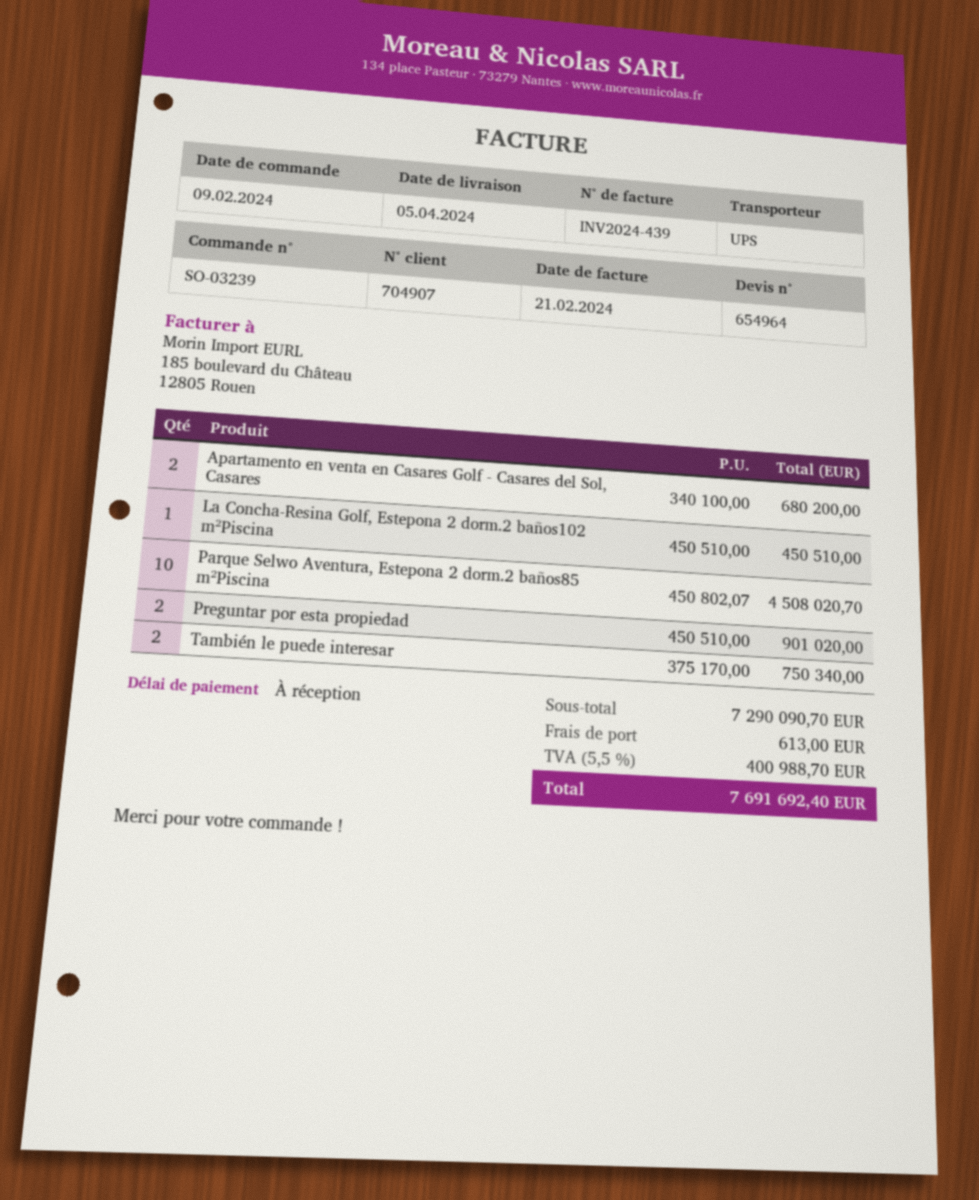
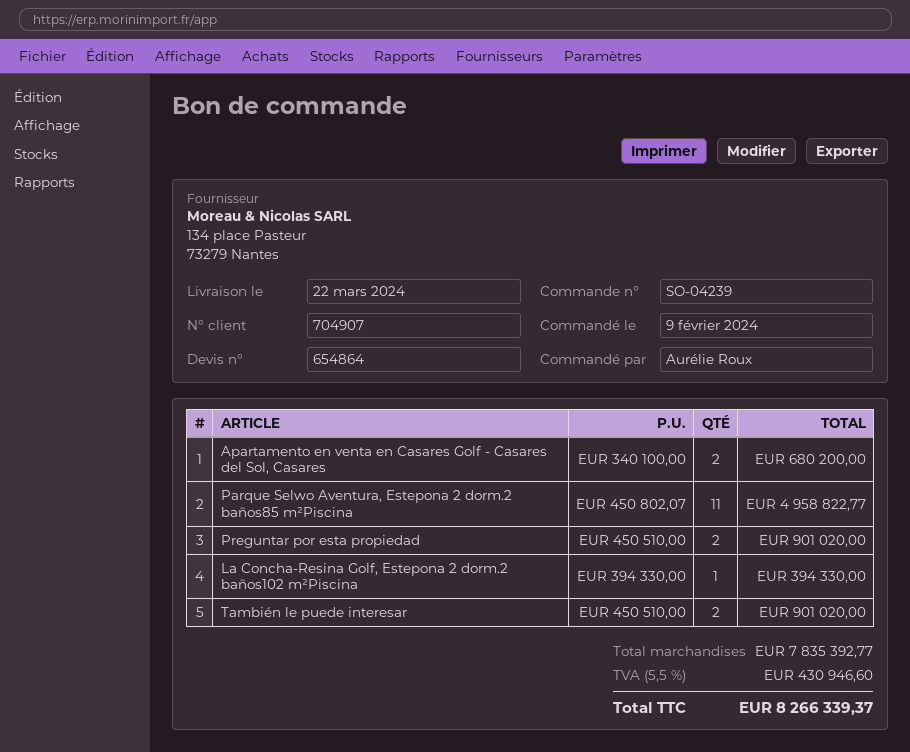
quote number: 654964 -> 654864
order number: SO-03239 -> SO-04239
delivery date: 2024-04-05 -> 2024-03-22
La Concha-Resina Golf, Estepona 2 dorm.2 baños102 m²Piscina: 1 x 450510.00 = 450510.00 -> 1 x 394330.00 = 394330.00
Parque Selwo Aventura, Estepona 2 dorm.2 baños85 m²Piscina: 10 x 450802.07 = 4508020.70 -> 11 x 450802.07 = 4958822.77
También le puede interesar: 2 x 375170.00 = 750340.00 -> 2 x 450510.00 = 901020.00
subtotal: 7290090.70 -> 7835392.77
shipping: 613.00 -> none
tax: 5.5% = 400988.70 -> 5.5% = 430946.60
total: 7691692.40 -> 8266339.37

